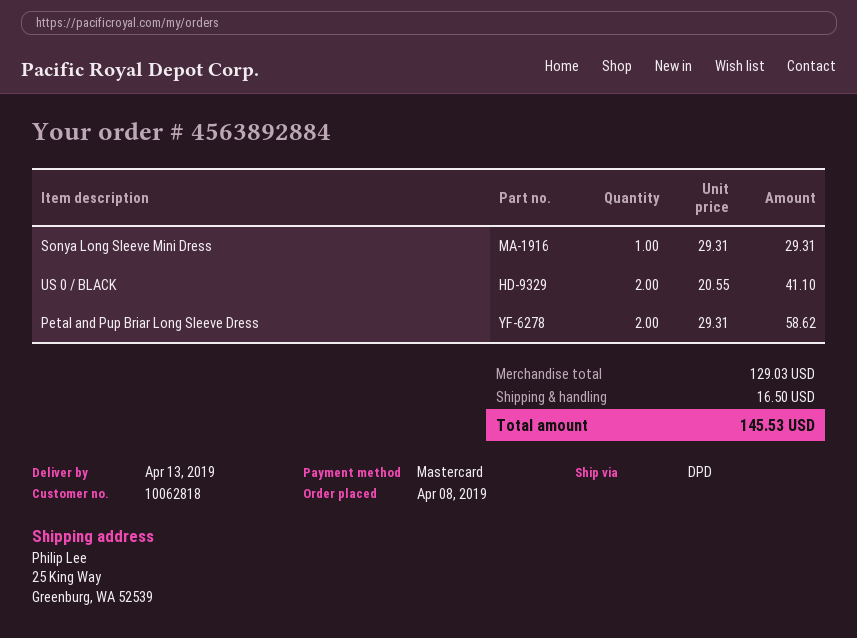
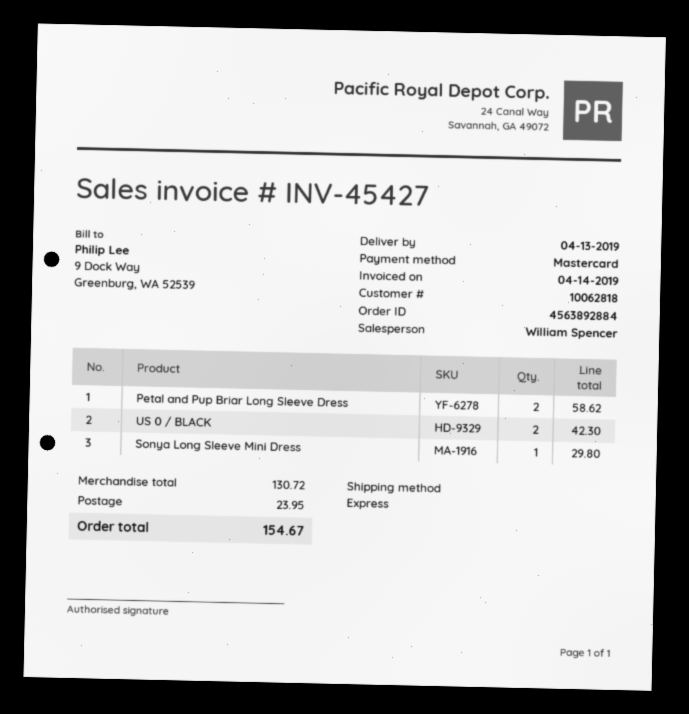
shipping method: DPD -> express
Sonya Long Sleeve Mini Dress: 1 for 29.31 -> 1 for 29.80
US 0 / BLACK: 2 for 41.10 -> 2 for 42.30
subtotal: 129.03 -> 130.72
shipping: 16.50 -> 23.95
total: 145.53 -> 154.67

